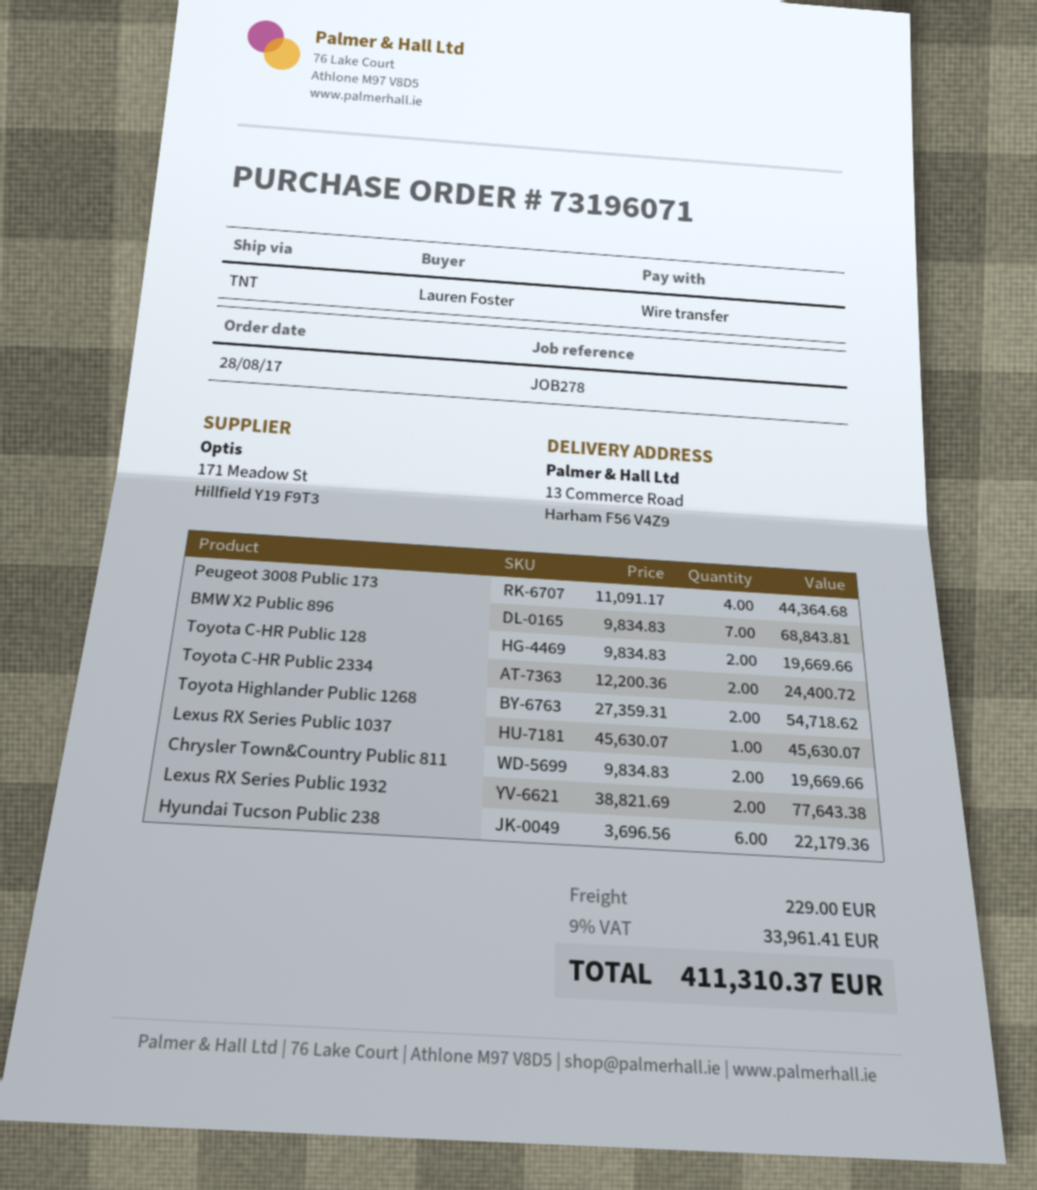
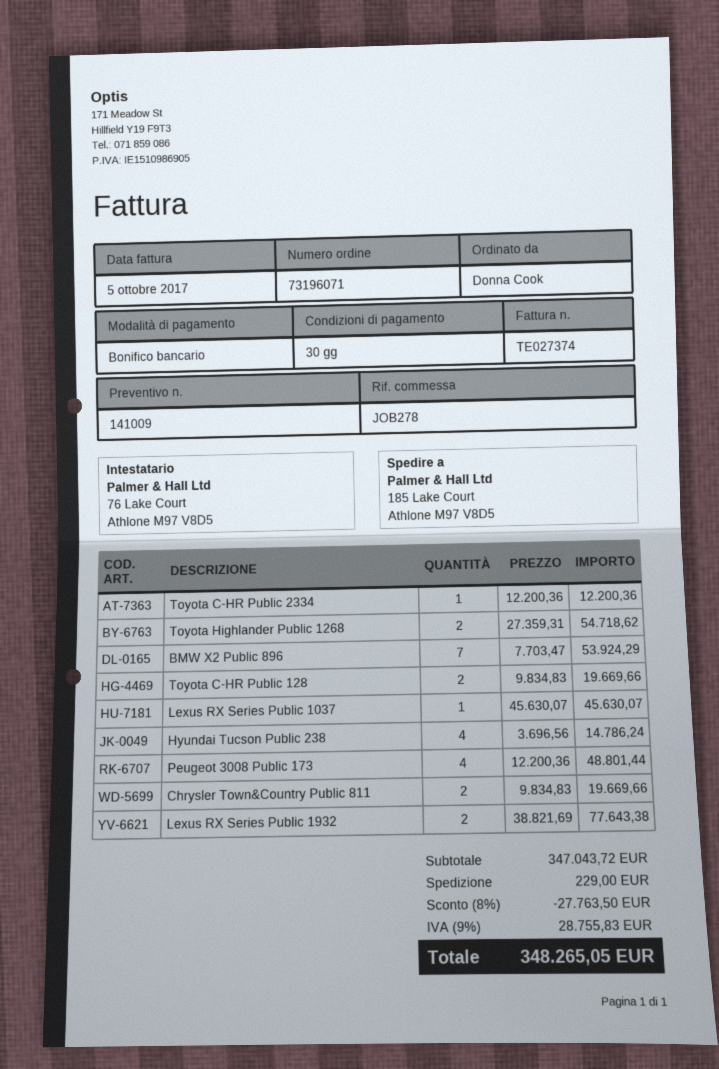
ordered by: Lauren Foster -> Donna Cook
ship to: 13 Commerce Road, Harham F56 V4Z9 -> 185 Lake Court, Athlone M97 V8D5
Peugeot 3008 Public 173: 4 x 11091.17 = 44364.68 -> 4 x 12200.36 = 48801.44
BMW X2 Public 896: 7 x 9834.83 = 68843.81 -> 7 x 7703.47 = 53924.29
Toyota C-HR Public 2334: 2 x 12200.36 = 24400.72 -> 1 x 12200.36 = 12200.36
Hyundai Tucson Public 238: 6 x 3696.56 = 22179.36 -> 4 x 3696.56 = 14786.24
discount: none -> 8% = 27763.50
tax: 9% = 33961.41 -> 9% = 28755.83
total: 411310.37 -> 348265.05

